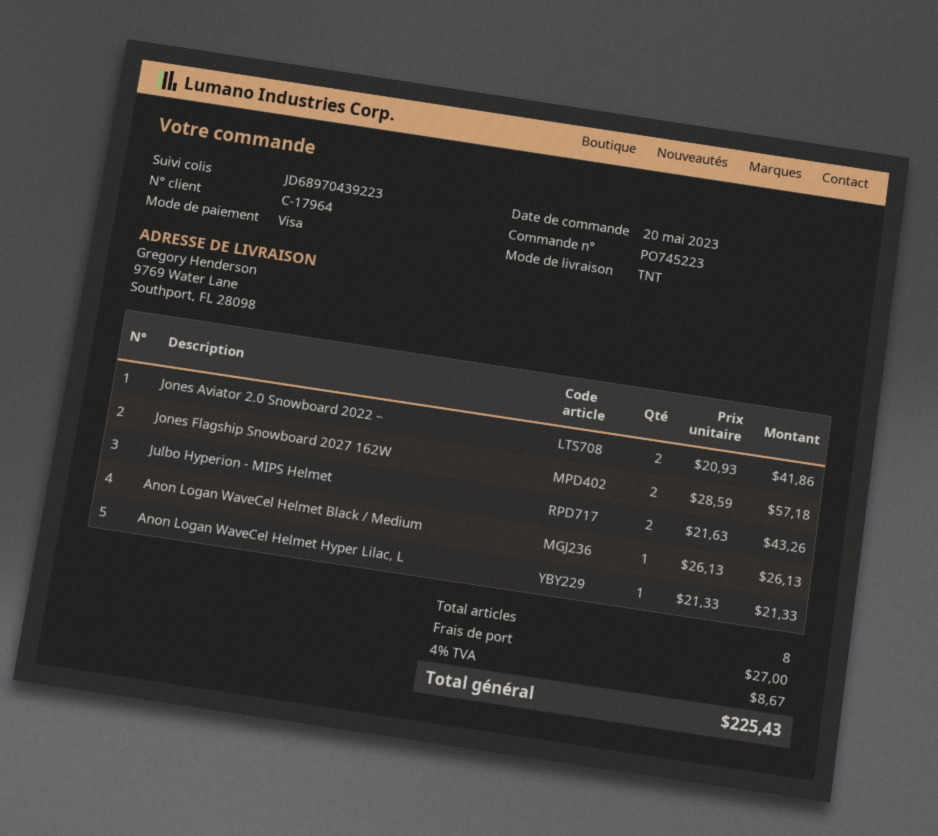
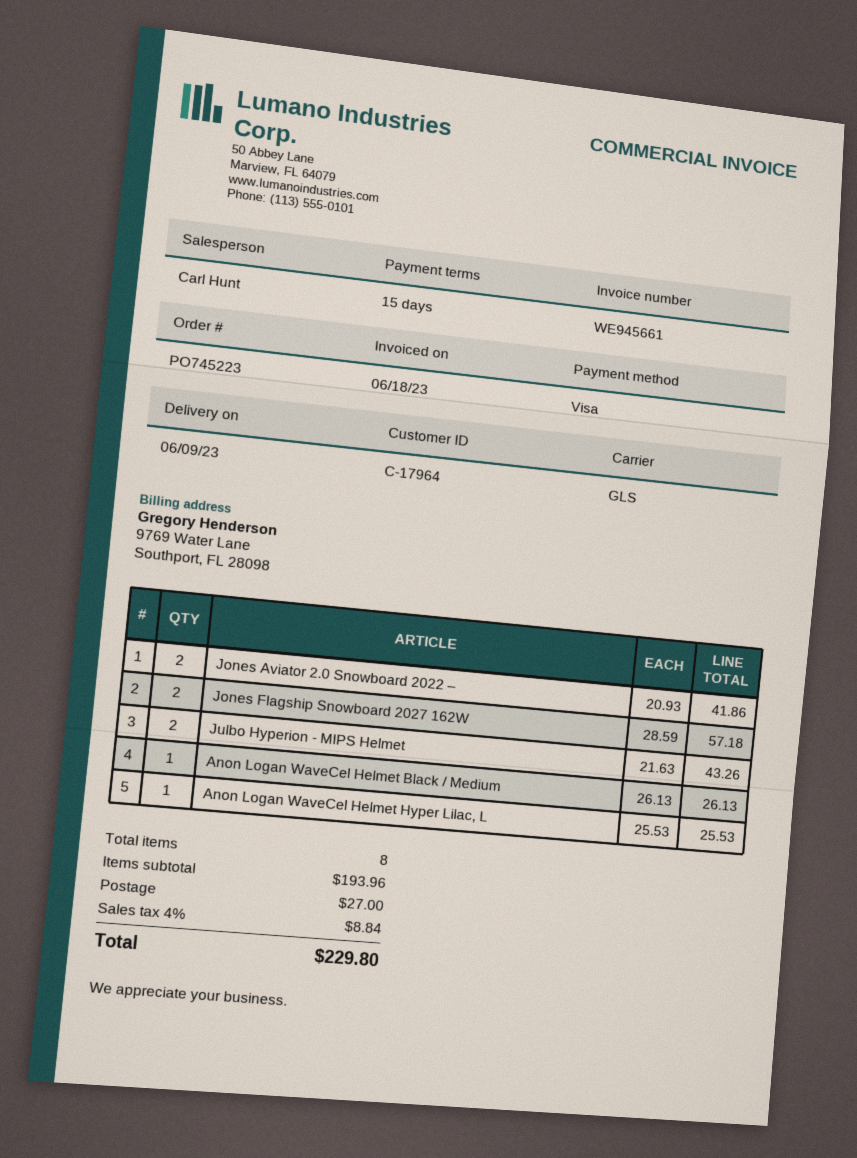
shipping method: TNT -> GLS
Anon Logan WaveCel Helmet Hyper Lilac, L: 1 x 21.33 = 21.33 -> 1 x 25.53 = 25.53
tax: 4% = 8.67 -> 4% = 8.84
total: 225.43 -> 229.80

